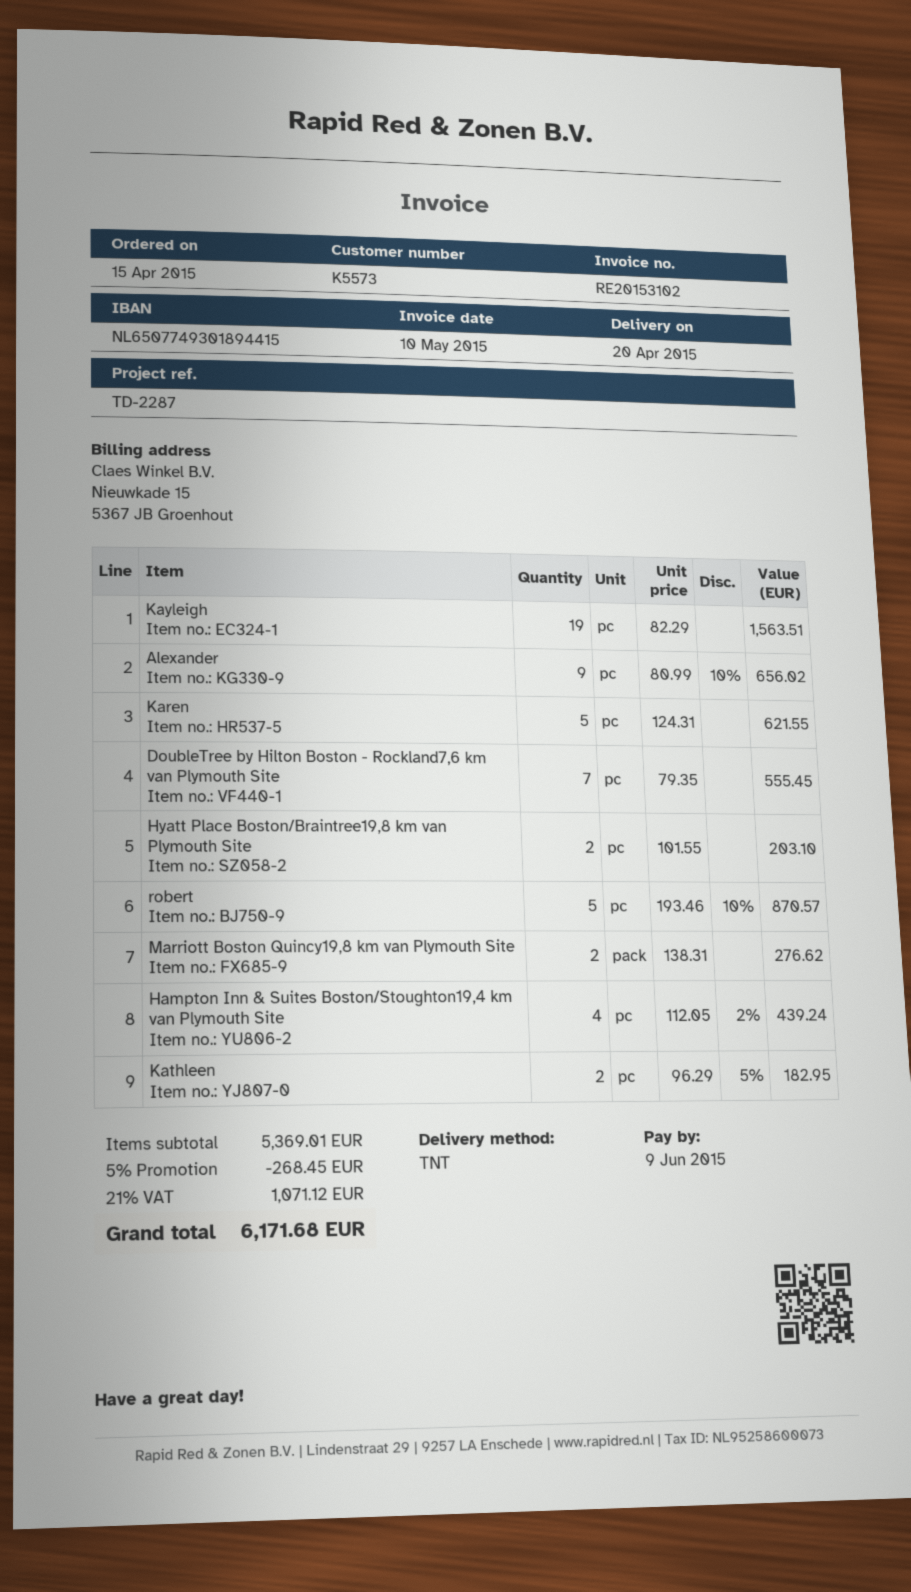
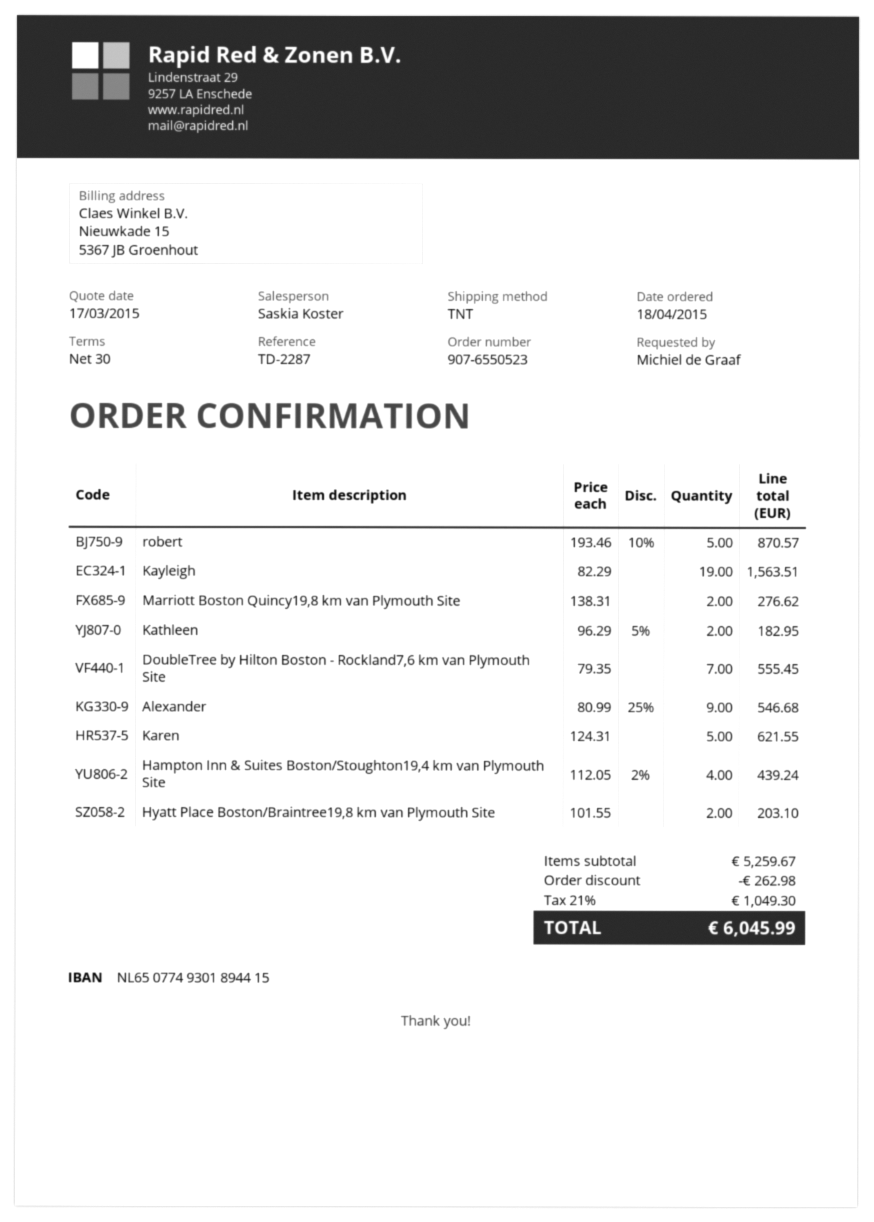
order date: 2015-04-15 -> 2015-04-18
Alexander: 9 x 80.99 - 10% = 656.02 -> 9 x 80.99 - 25% = 546.68
subtotal: 5369.01 -> 5259.67
discount: 268.45 -> 262.98
tax: 21% = 1071.12 -> 21% = 1049.30
total: 6171.68 -> 6045.99

